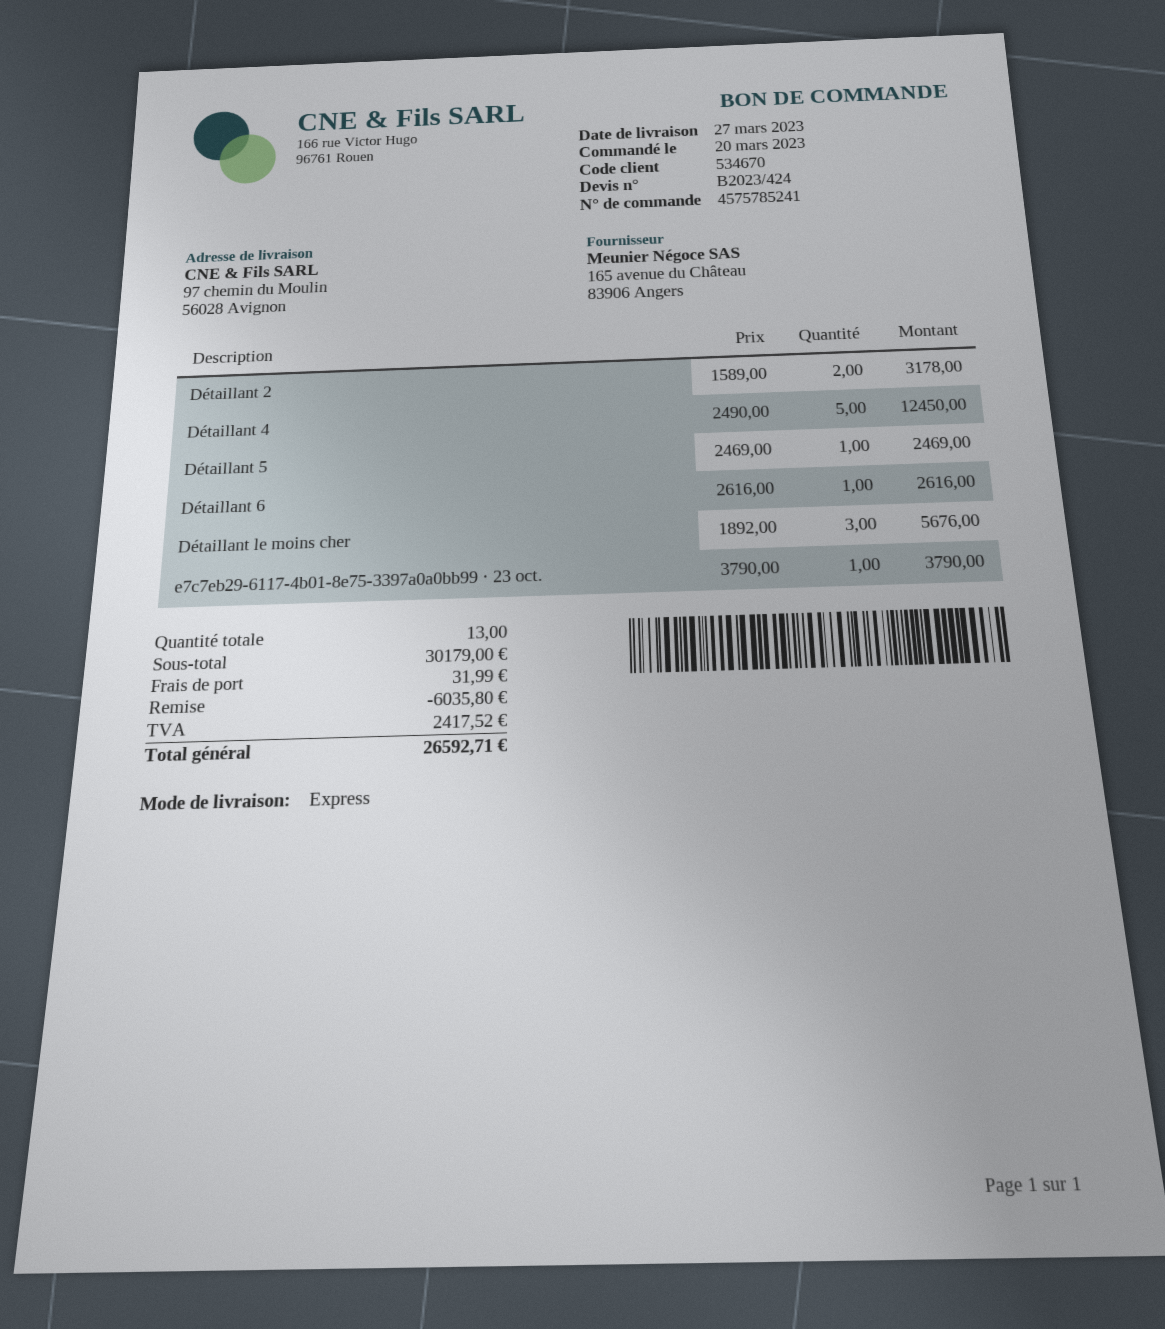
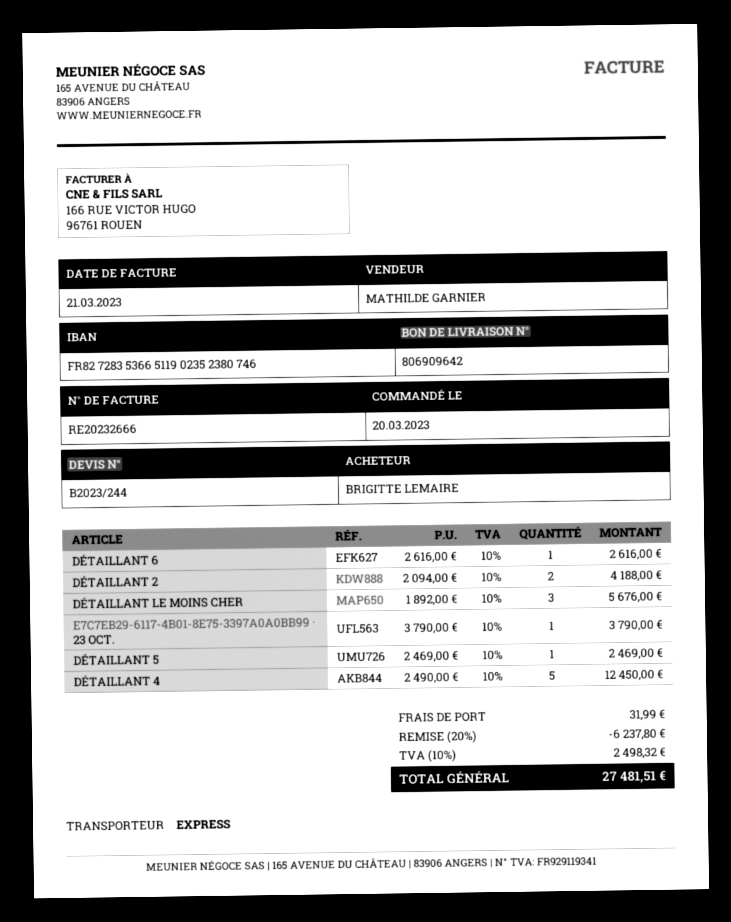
quote number: B2023/424 -> B2023/244
Détaillant 2: 2 x 1589.00 = 3178.00 -> 2 x 2094.00 = 4188.00
discount: 6035.80 -> 6237.80
tax: 2417.52 -> 2498.32
total: 26592.71 -> 27481.51

